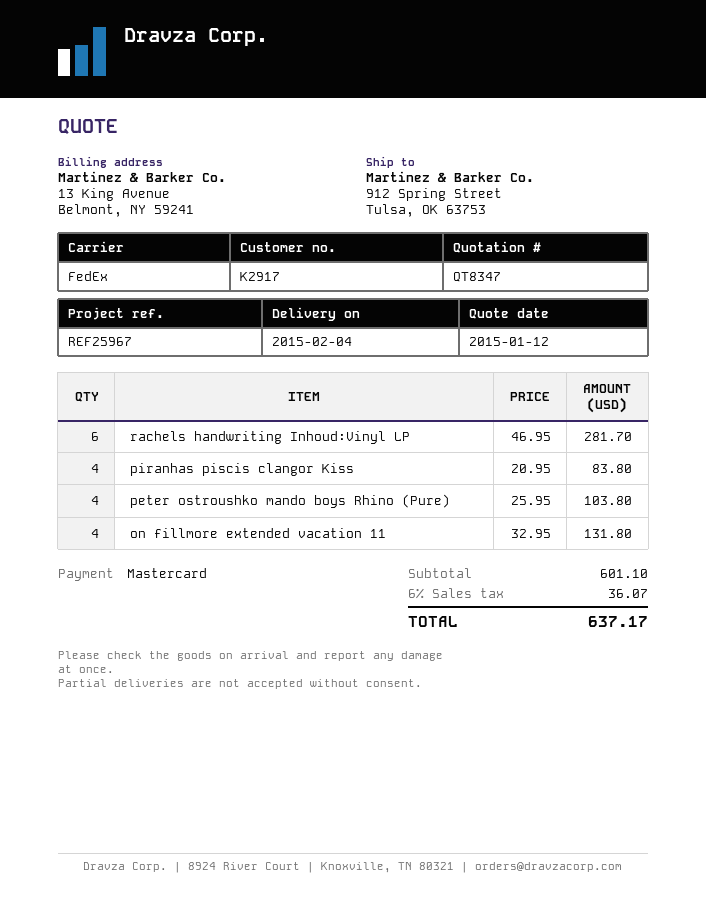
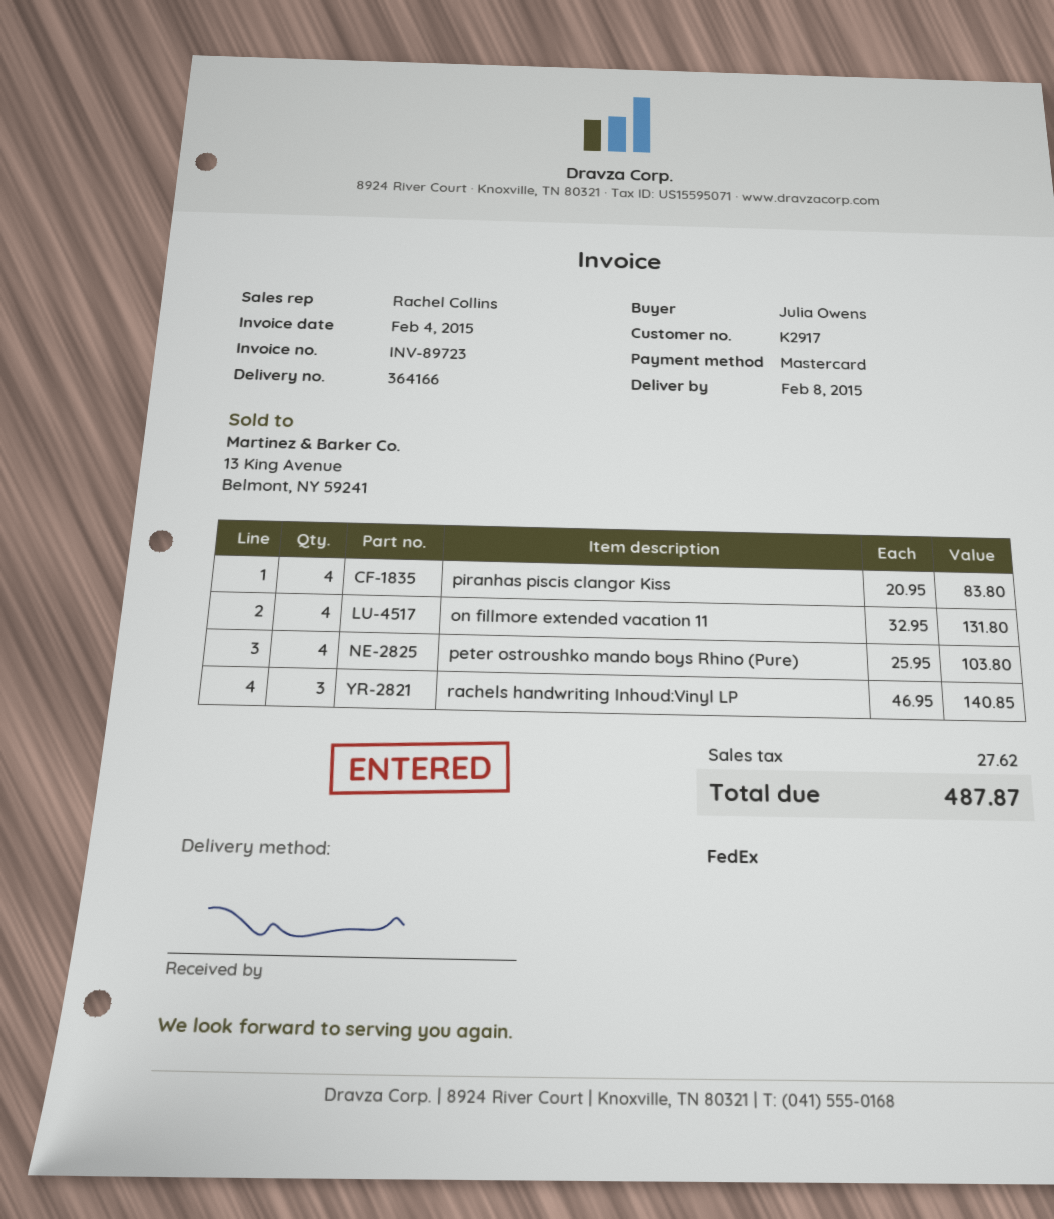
delivery date: 2015-02-04 -> 2015-02-08
rachels handwriting Inhoud:Vinyl LP: 6 x 46.95 = 281.70 -> 3 x 46.95 = 140.85
tax: 36.07 -> 27.62
total: 637.17 -> 487.87

